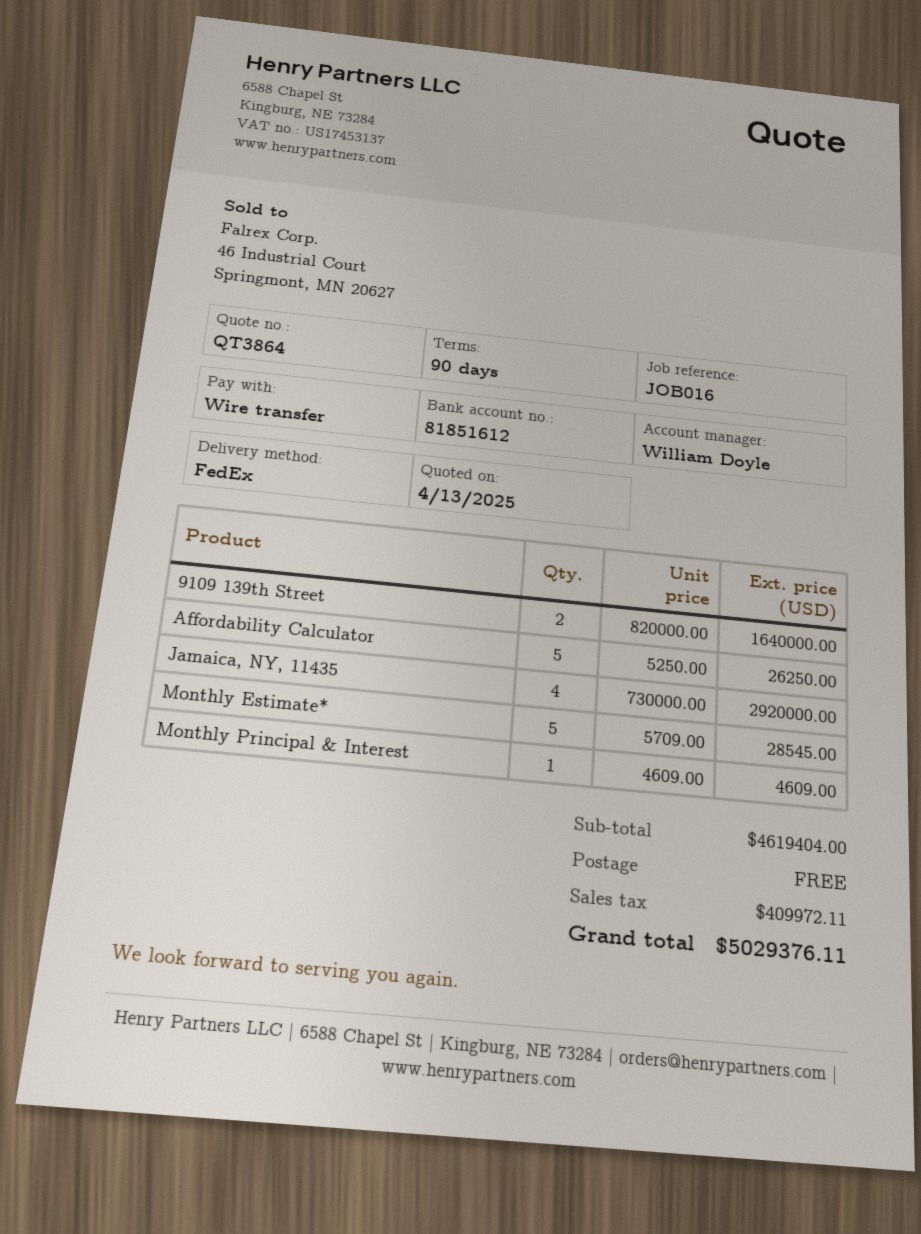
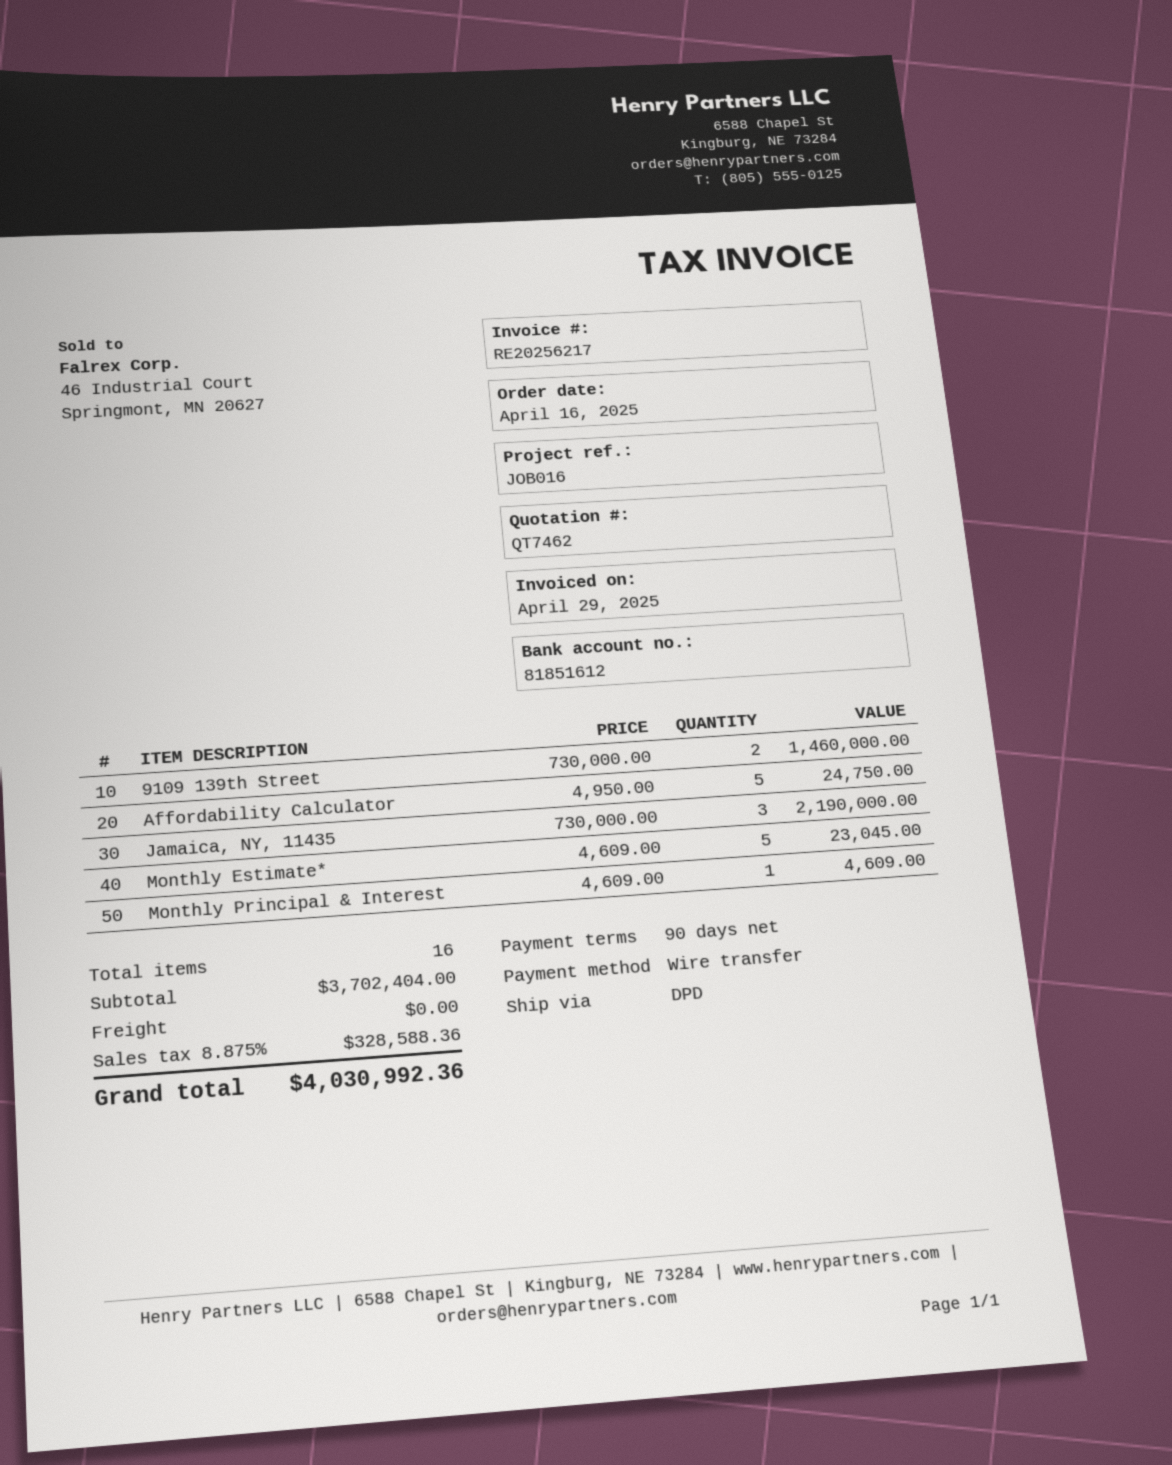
quote number: QT3864 -> QT7462
shipping method: FedEx -> DPD
9109 139th Street: 2 x 820000.00 = 1640000.00 -> 2 x 730000.00 = 1460000.00
Affordability Calculator: 5 x 5250.00 = 26250.00 -> 5 x 4950.00 = 24750.00
Jamaica, NY, 11435: 4 x 730000.00 = 2920000.00 -> 3 x 730000.00 = 2190000.00
Monthly Estimate*: 5 x 5709.00 = 28545.00 -> 5 x 4609.00 = 23045.00
subtotal: 4619404.00 -> 3702404.00
tax: 409972.11 -> 328588.36
total: 5029376.11 -> 4030992.36

